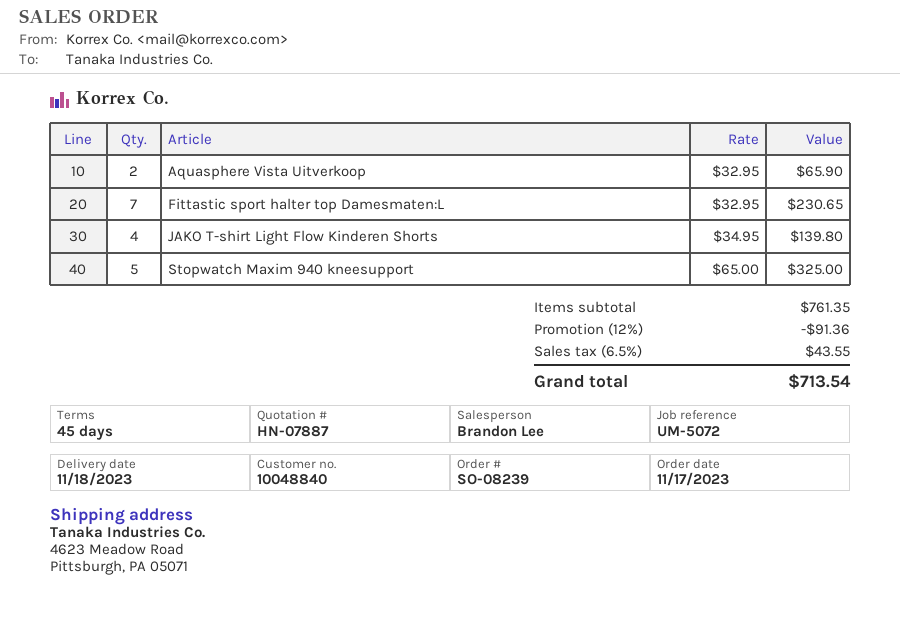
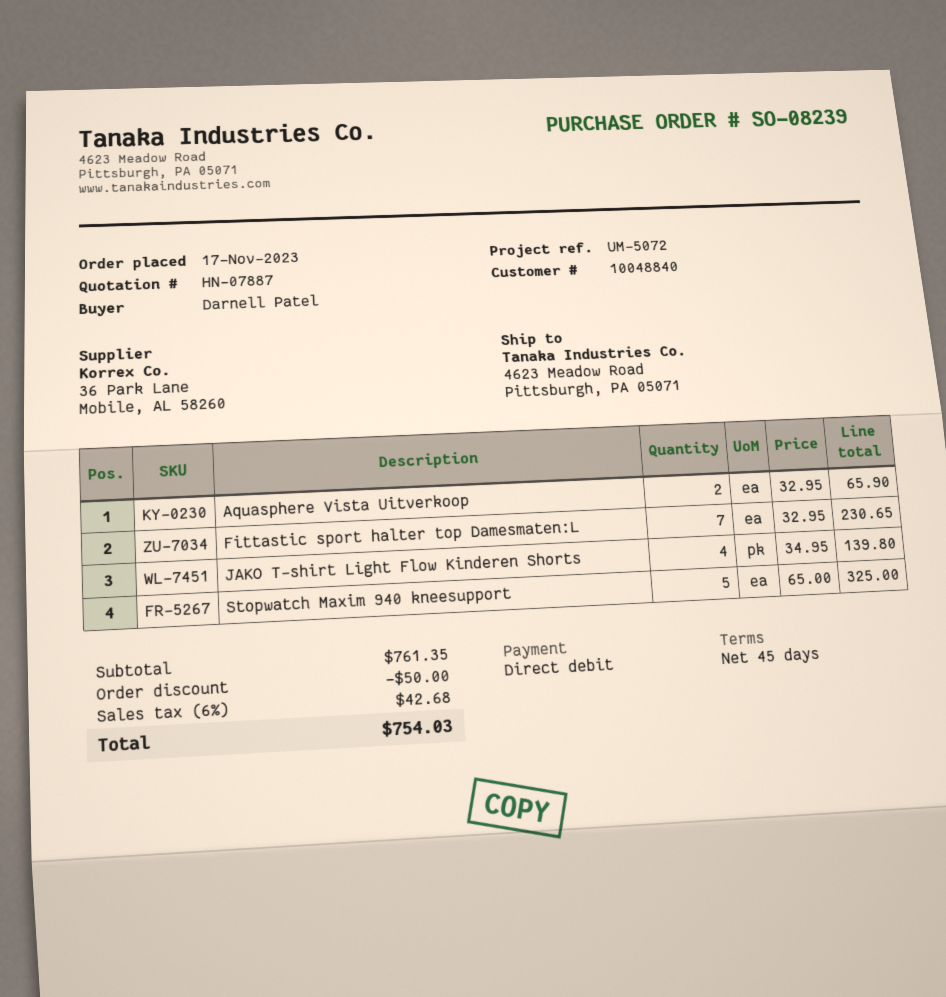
discount: 91.36 -> 50.00
tax: 6.5% = 43.55 -> 6% = 42.68
total: 713.54 -> 754.03

